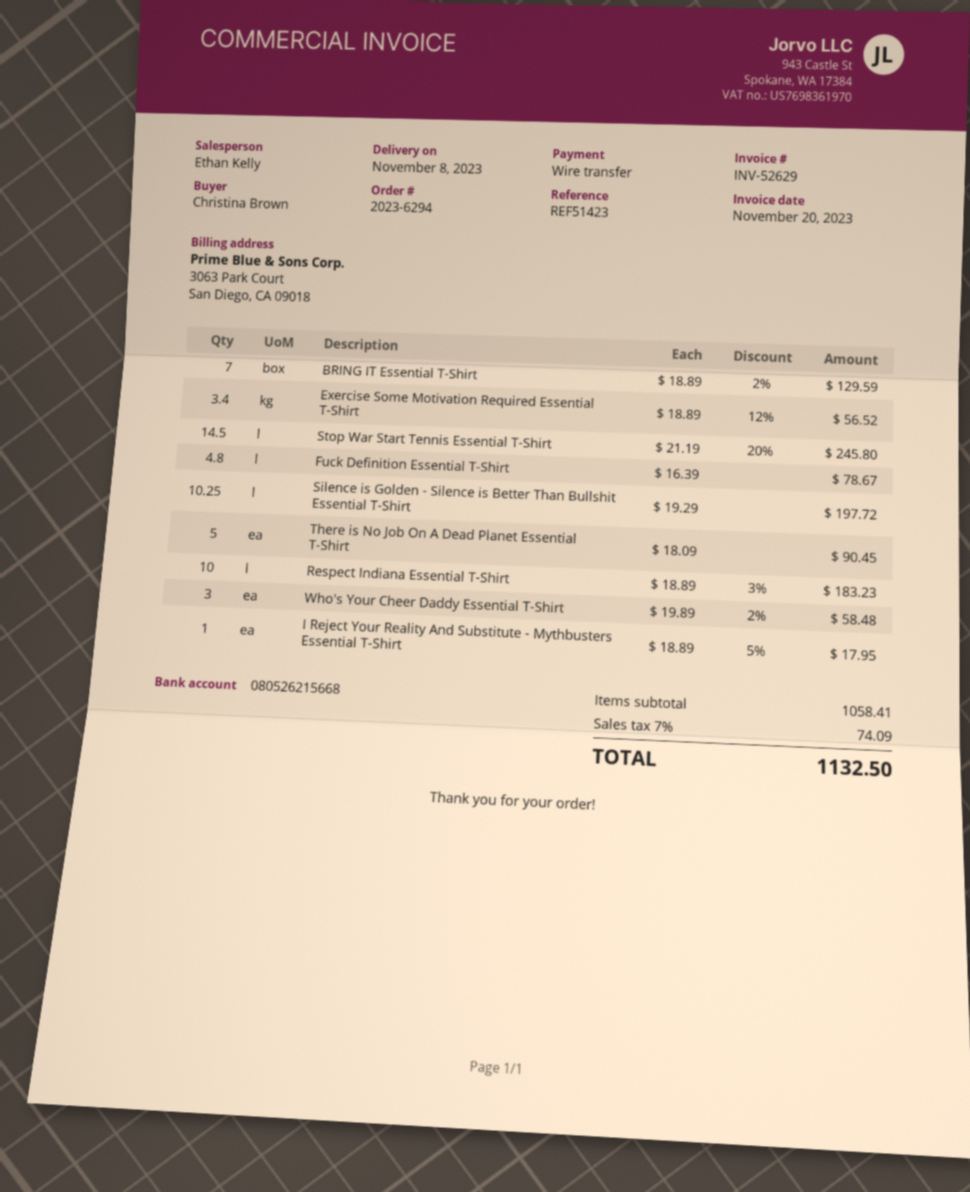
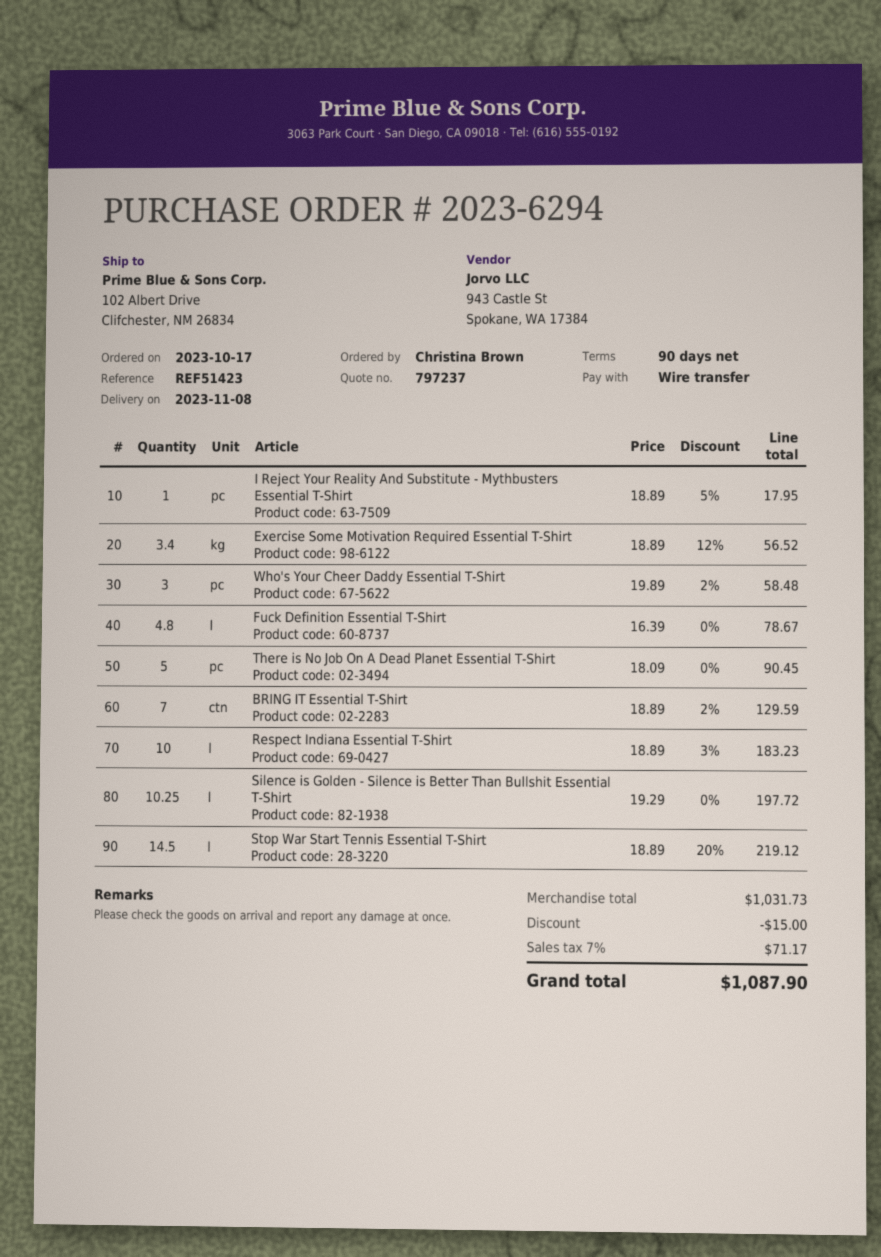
Stop War Start Tennis Essential T-Shirt: 14.5 x 21.19 - 20% = 245.80 -> 14.5 x 18.89 - 20% = 219.12
subtotal: 1058.41 -> 1031.73
discount: none -> 15.00
tax: 7% = 74.09 -> 7% = 71.17
total: 1132.50 -> 1087.90

